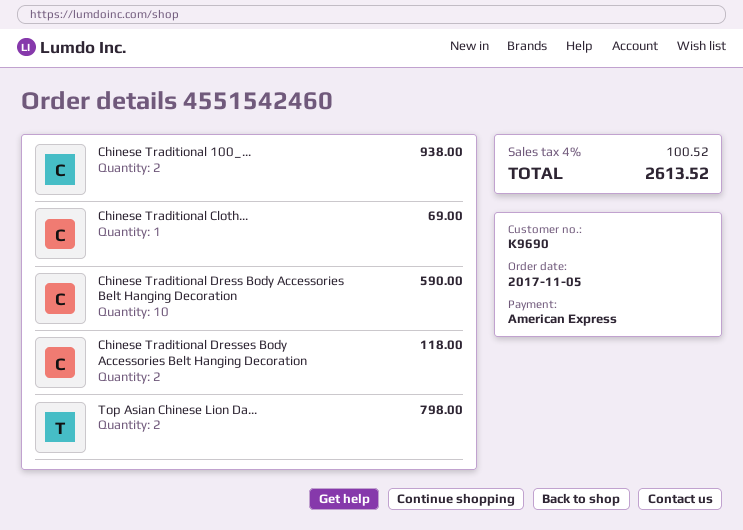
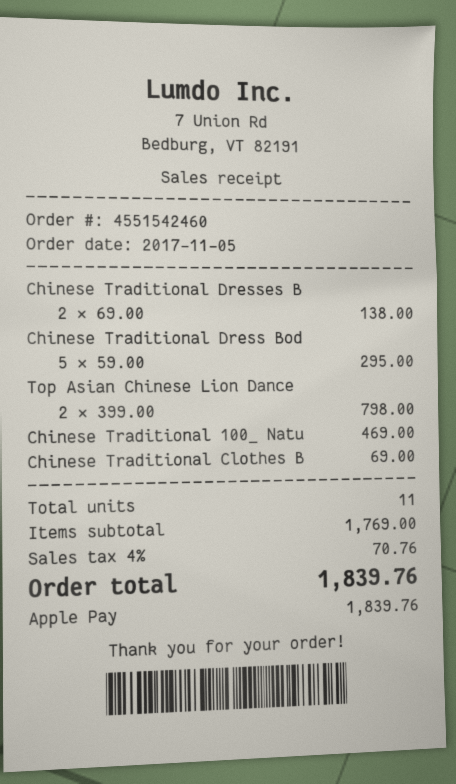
payment method: American Express -> Apple Pay
Chinese Traditional 100_...: 2 for 938.00 -> 1 for 469.00
Chinese Traditional Dress Body Accessories Belt Hanging Decoration: 10 for 590.00 -> 5 for 295.00
Chinese Traditional Dresses Body Accessories Belt Hanging Decoration: 2 for 118.00 -> 2 for 138.00
tax: 4% = 100.52 -> 4% = 70.76
total: 2613.52 -> 1839.76

